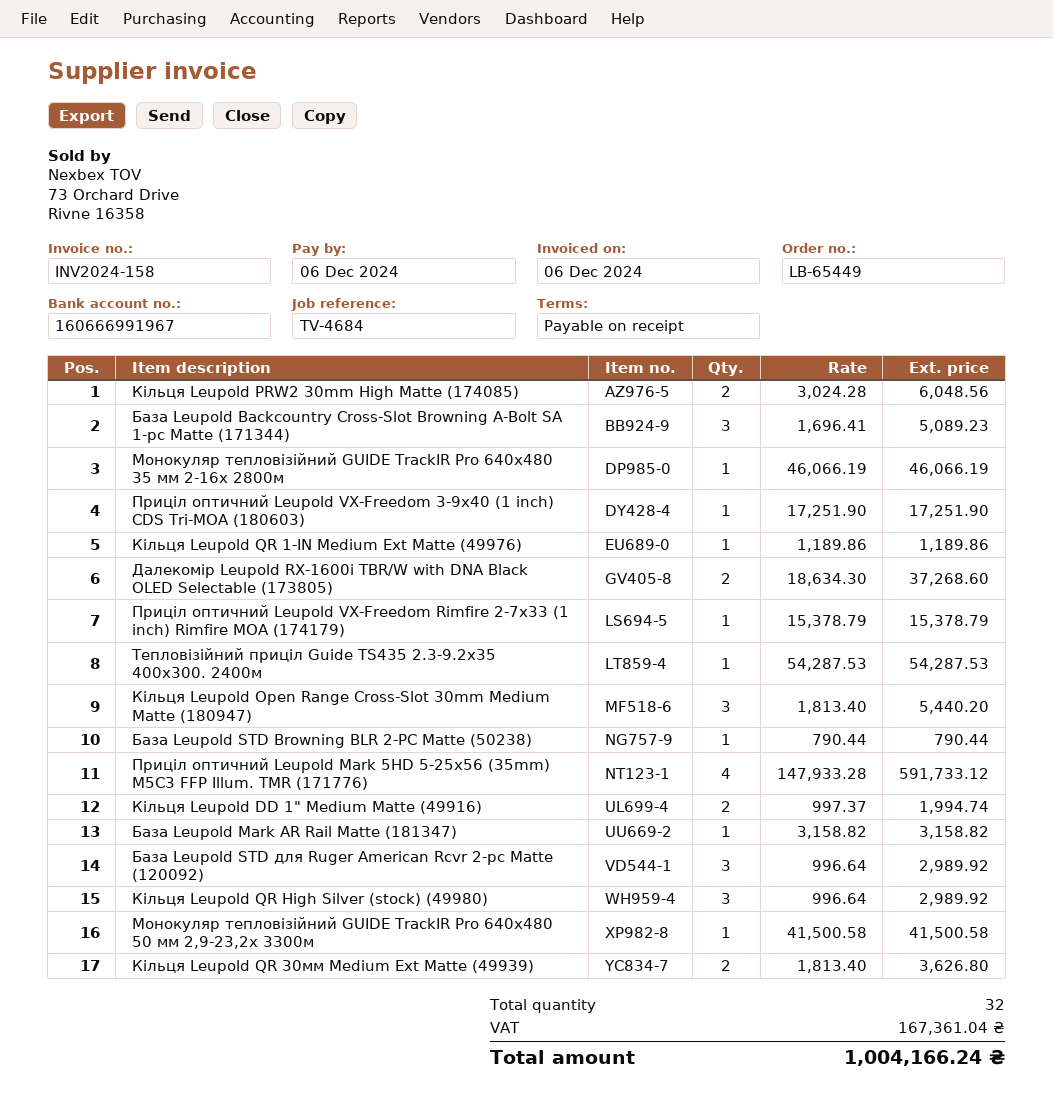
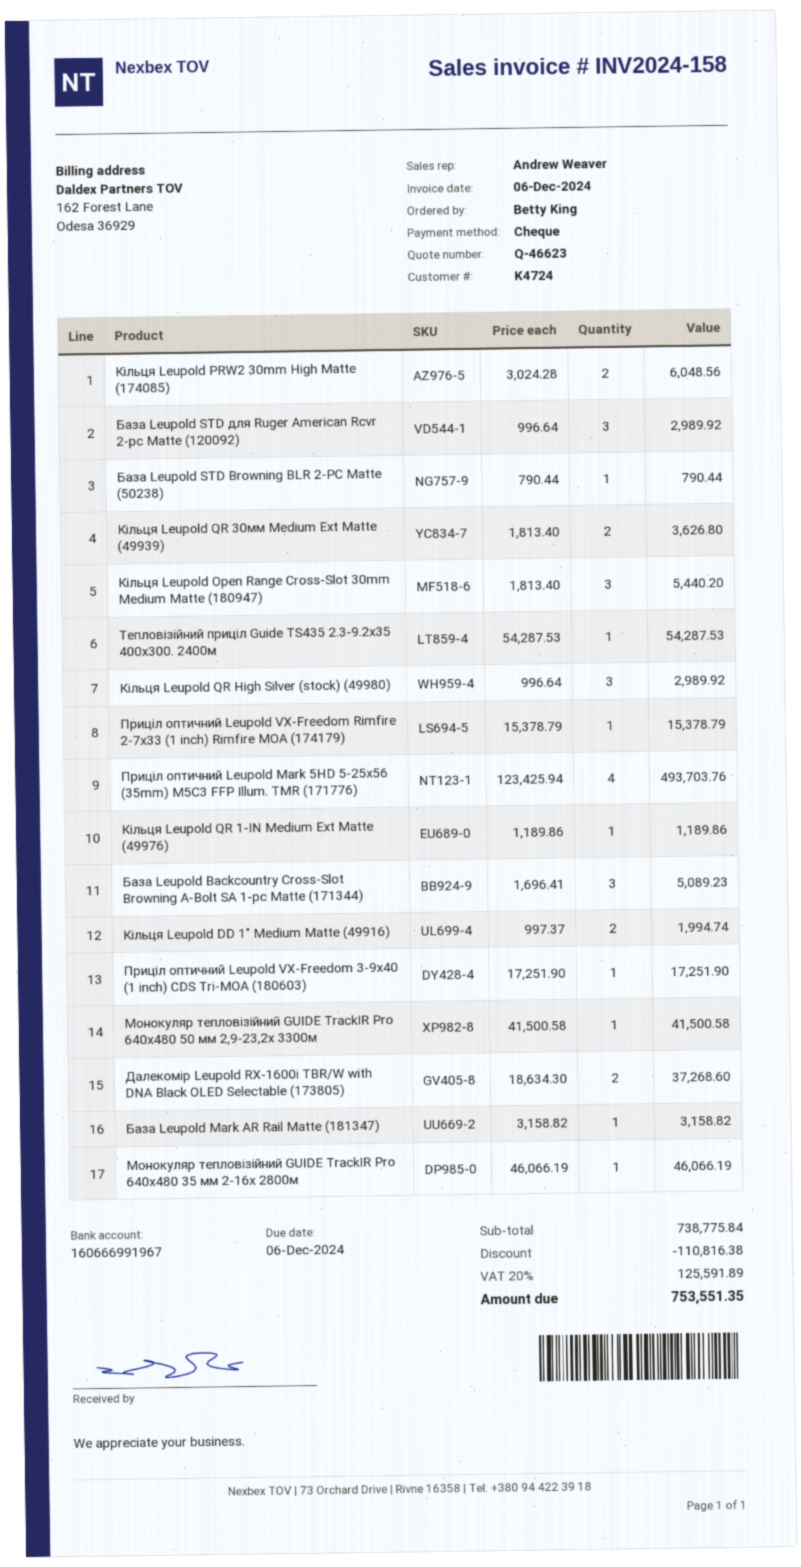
Приціл оптичний Leupold Mark 5HD 5-25x56 (35mm) M5C3 FFP Illum. TMR (171776): 4 x 147933.28 = 591733.12 -> 4 x 123425.94 = 493703.76
discount: none -> 110816.38
tax: 167361.04 -> 125591.89
total: 1004166.24 -> 753551.35

